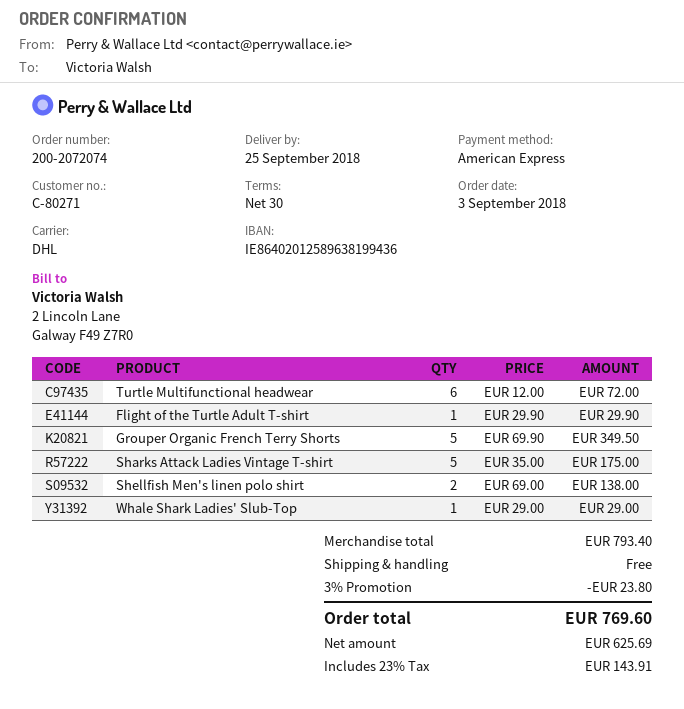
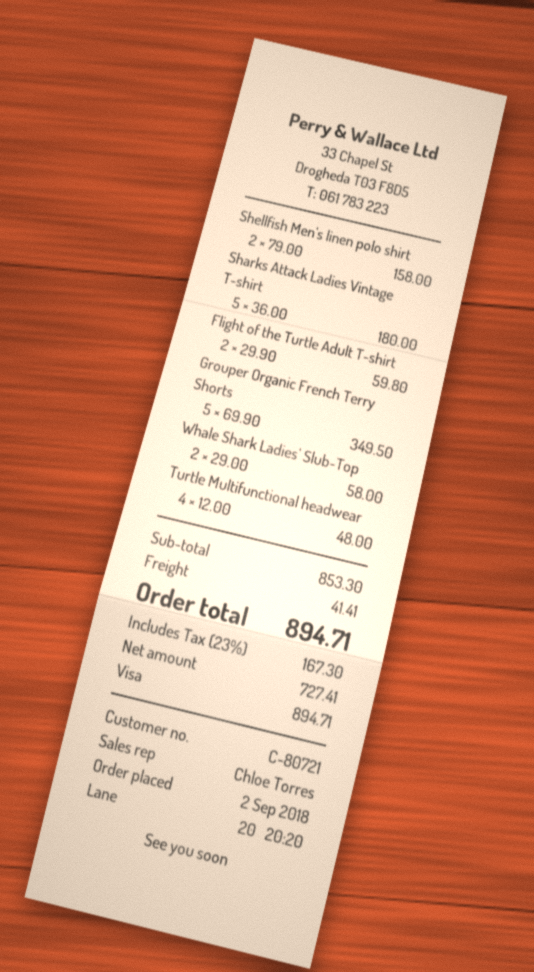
order date: 2018-09-03 -> 2018-09-02
customer number: C-80271 -> C-80721
payment method: American Express -> Visa
Turtle Multifunctional headwear: 6 x 12.00 = 72.00 -> 4 x 12.00 = 48.00
Flight of the Turtle Adult T-shirt: 1 x 29.90 = 29.90 -> 2 x 29.90 = 59.80
Sharks Attack Ladies Vintage T-shirt: 5 x 35.00 = 175.00 -> 5 x 36.00 = 180.00
Shellfish Men's linen polo shirt: 2 x 69.00 = 138.00 -> 2 x 79.00 = 158.00
Whale Shark Ladies' Slub-Top: 1 x 29.00 = 29.00 -> 2 x 29.00 = 58.00
subtotal: 793.40 -> 853.30
discount: 3% = 23.80 -> none
shipping: 0.00 -> 41.41
net: 625.69 -> 727.41
tax: 23% = 143.91 -> 23% = 167.30
total: 769.60 -> 894.71

